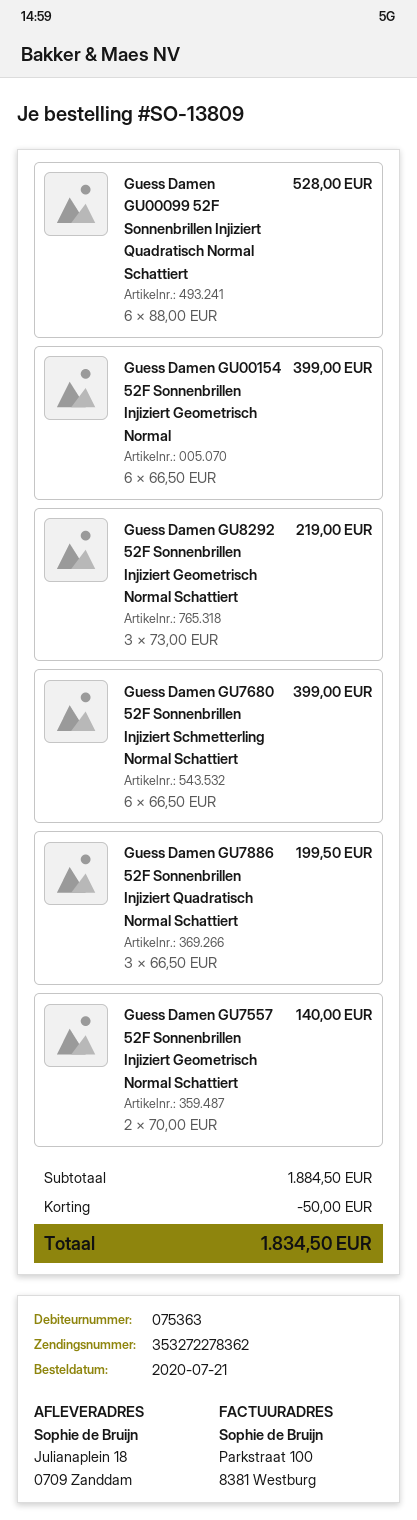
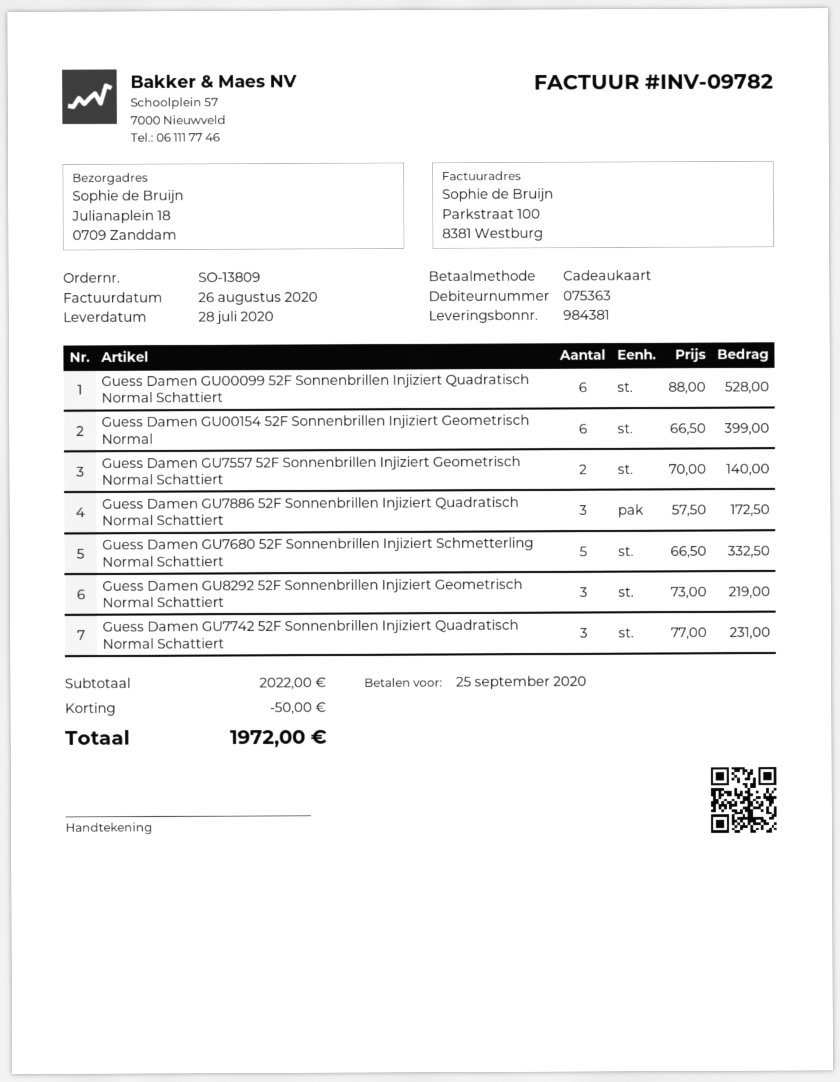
Guess Damen GU7680 52F Sonnenbrillen Injiziert Schmetterling Normal Schattiert: 6 x 66.50 = 399.00 -> 5 x 66.50 = 332.50
Guess Damen GU7886 52F Sonnenbrillen Injiziert Quadratisch Normal Schattiert: 3 x 66.50 = 199.50 -> 3 x 57.50 = 172.50
Guess Damen GU7742 52F Sonnenbrillen Injiziert Quadratisch Normal Schattiert: none -> 3 x 77.00 = 231.00
subtotal: 1884.50 -> 2022.00
total: 1834.50 -> 1972.00

